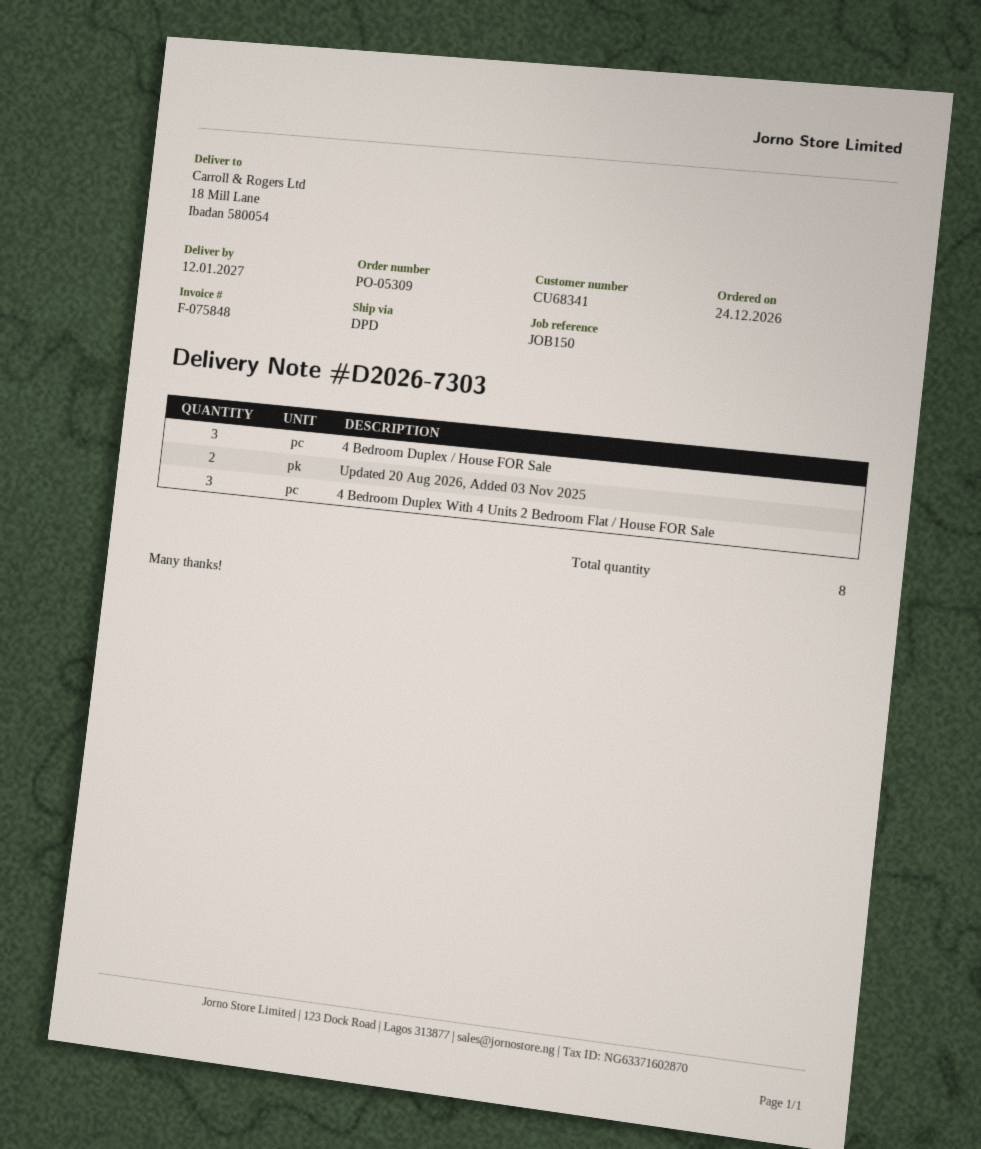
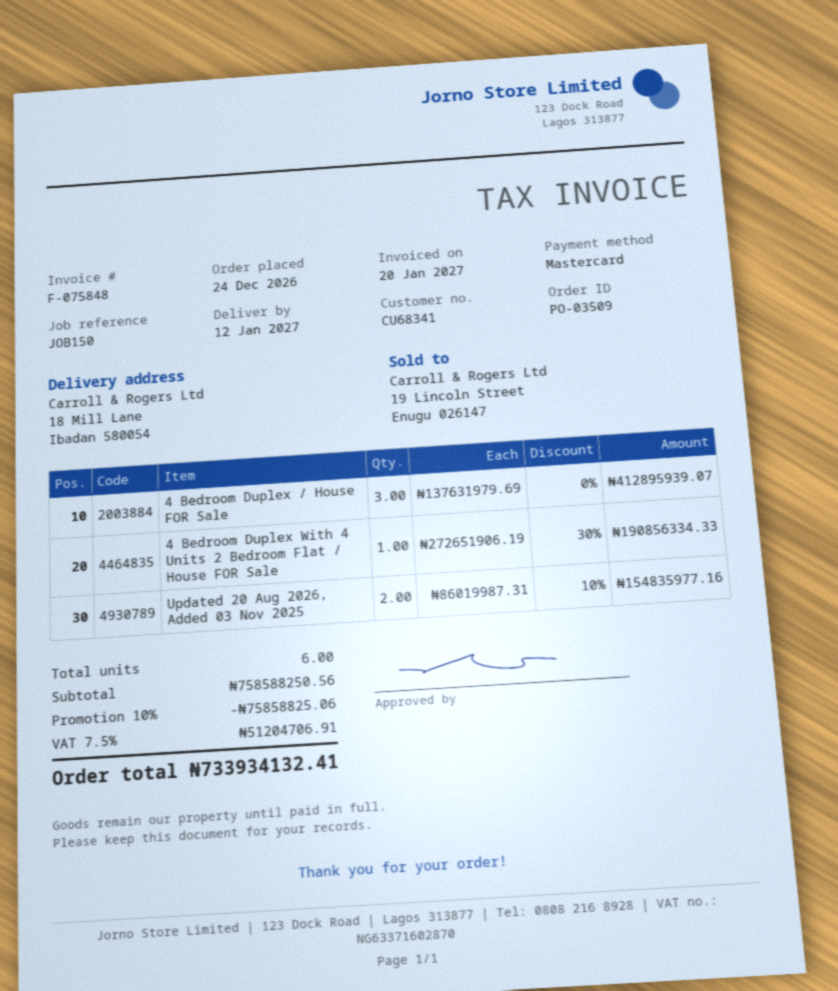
order number: PO-05309 -> PO-03509
4 Bedroom Duplex With 4 Units 2 Bedroom Flat / House FOR Sale: 3 -> 1
total quantity: 8 -> 6

